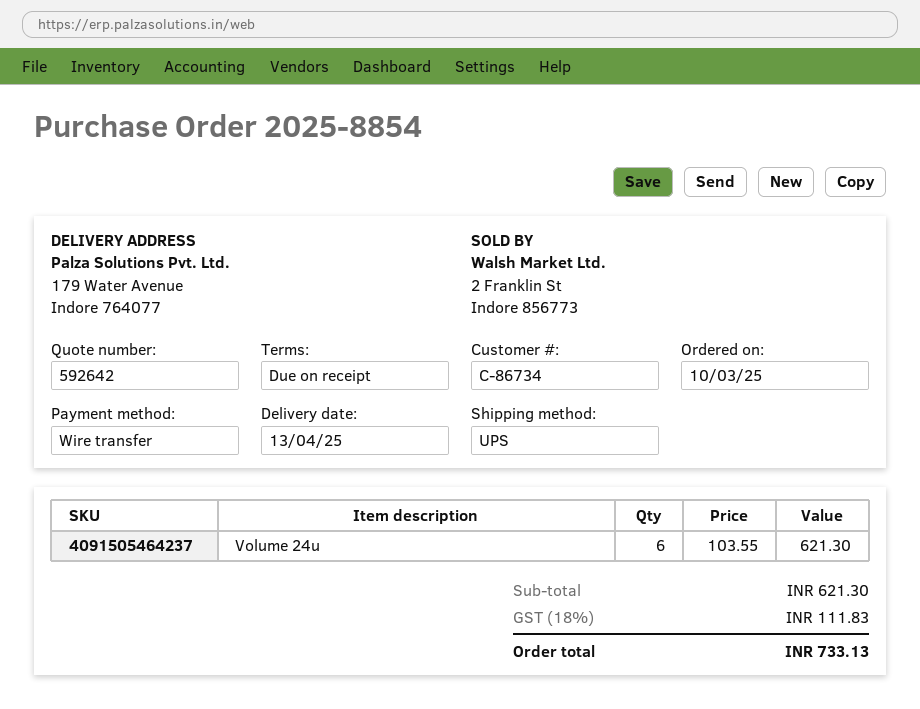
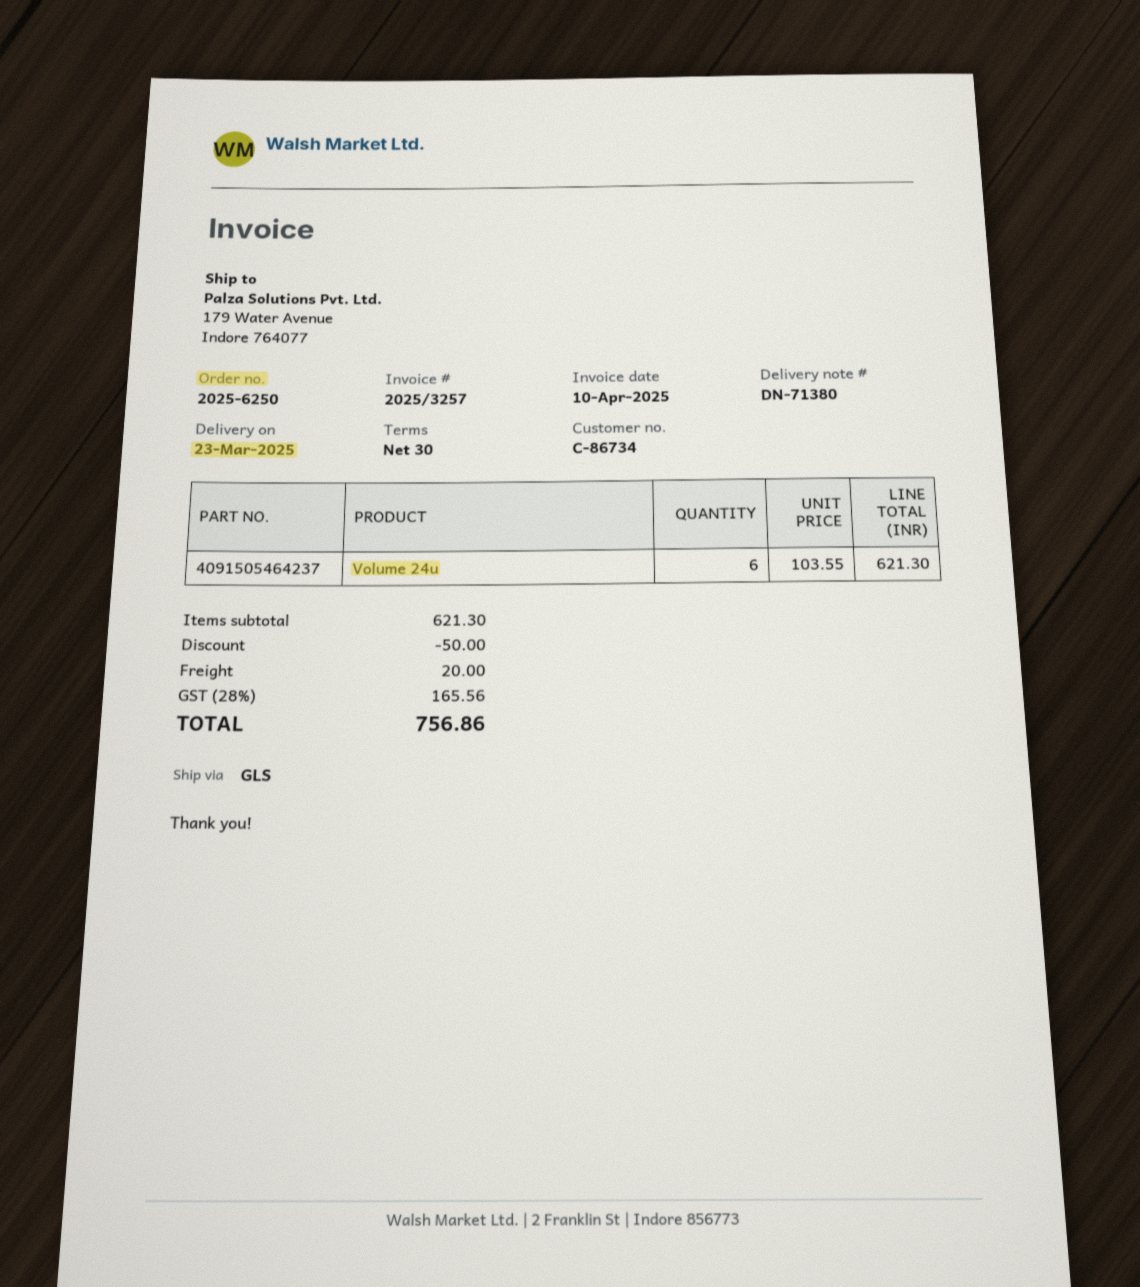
order number: 2025-8854 -> 2025-6250
delivery date: 2025-04-13 -> 2025-03-23
payment terms: on receipt -> 30 days
shipping method: UPS -> GLS
discount: none -> 50.00
shipping: none -> 20.00
tax: 18% = 111.83 -> 28% = 165.56
total: 733.13 -> 756.86

